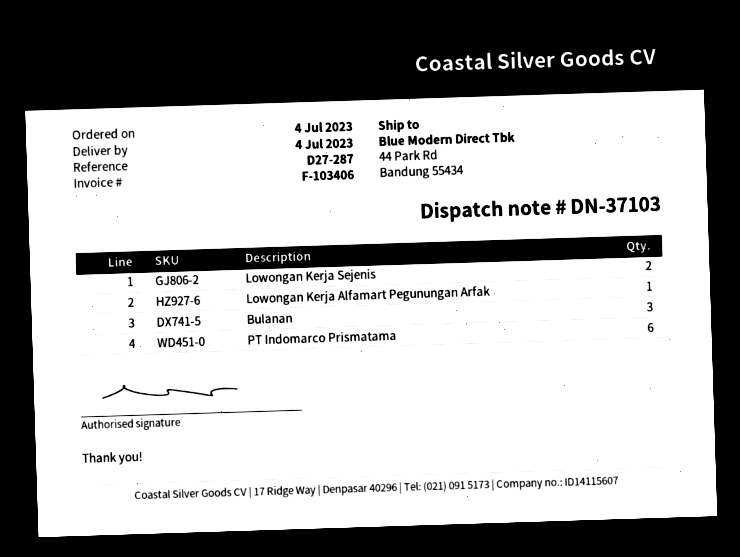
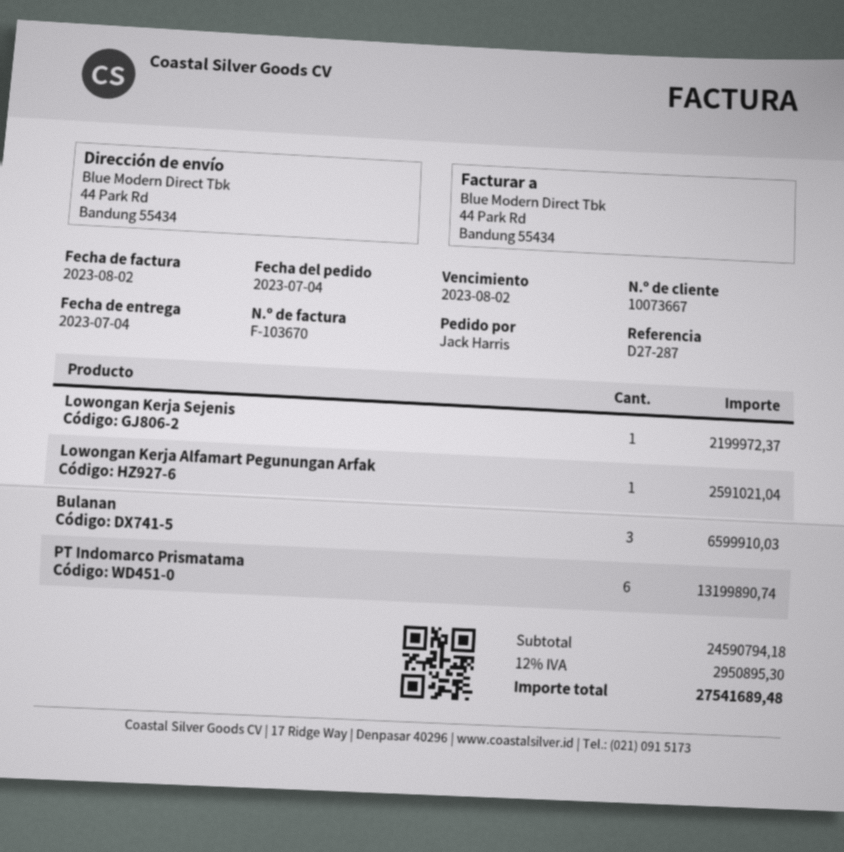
invoice number: F-103406 -> F-103670
Lowongan Kerja Sejenis: 2 -> 1

